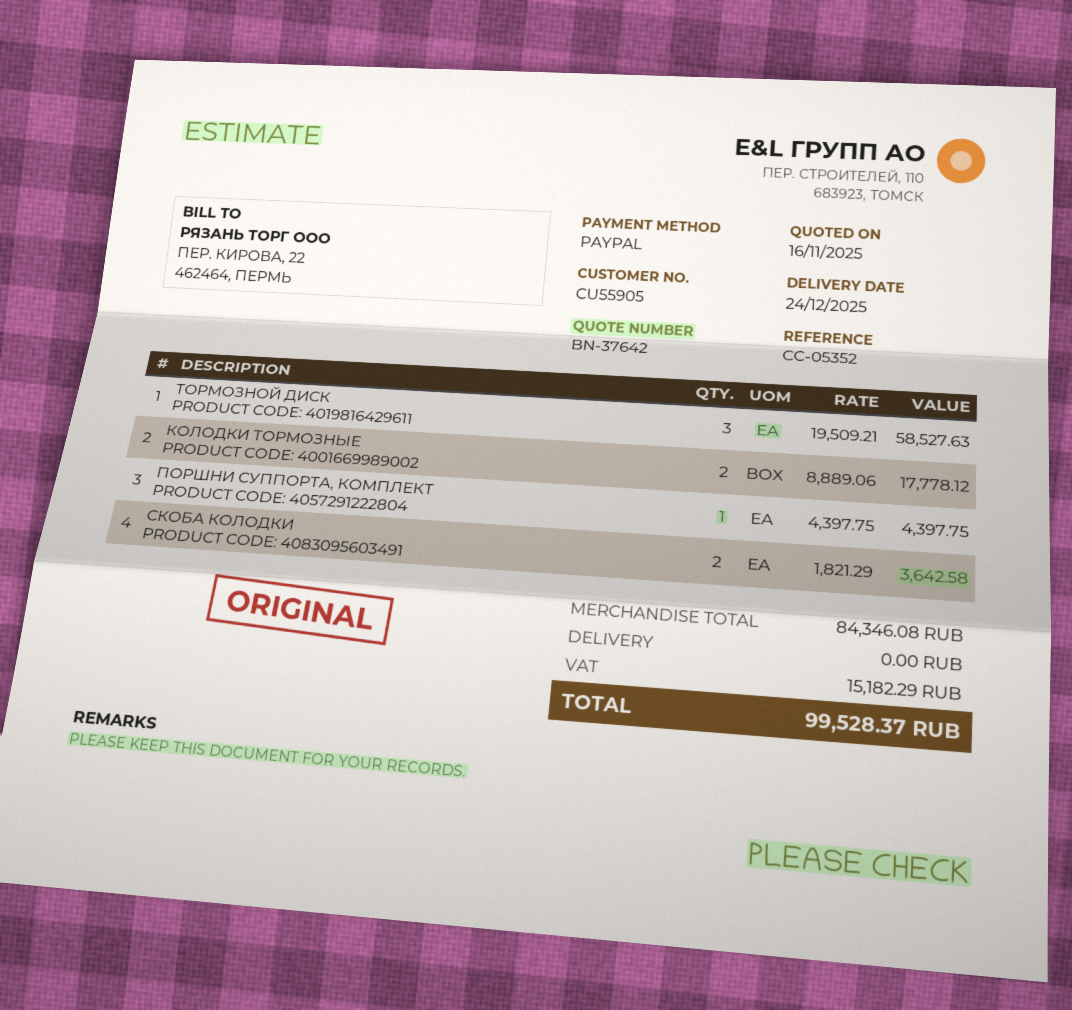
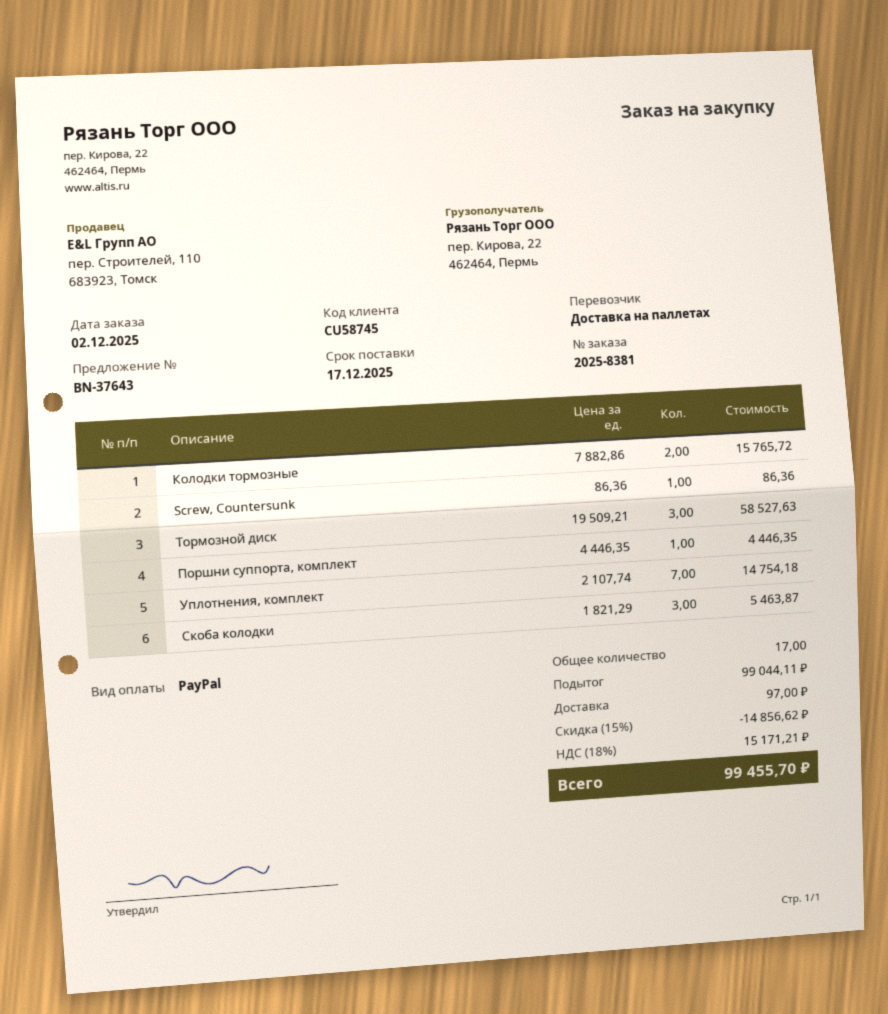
quote number: BN-37642 -> BN-37643
delivery date: 2025-12-24 -> 2025-12-17
customer number: CU55905 -> CU58745
КОЛОДКИ ТОРМОЗНЫЕ: 2 x 8889.06 = 17778.12 -> 2 x 7882.86 = 15765.72
ПОРШНИ СУППОРТА, КОМПЛЕКТ: 1 x 4397.75 = 4397.75 -> 1 x 4446.35 = 4446.35
СКОБА КОЛОДКИ: 2 x 1821.29 = 3642.58 -> 3 x 1821.29 = 5463.87
Screw, Countersunk: none -> 1 x 86.36 = 86.36
Уплотнения, комплект: none -> 7 x 2107.74 = 14754.18
subtotal: 84346.08 -> 99044.11
discount: none -> 15% = 14856.62
shipping: 0.00 -> 97.00
tax: 15182.29 -> 15171.21
total: 99528.37 -> 99455.70

